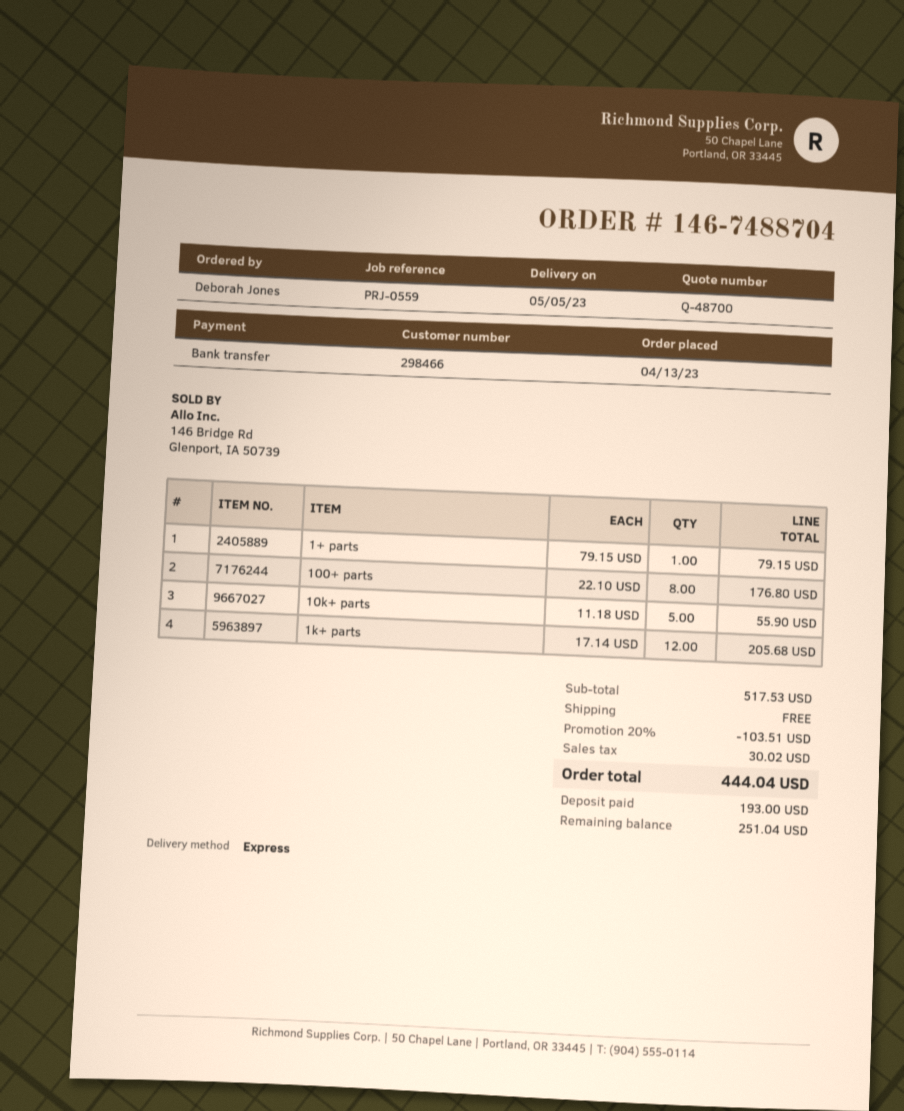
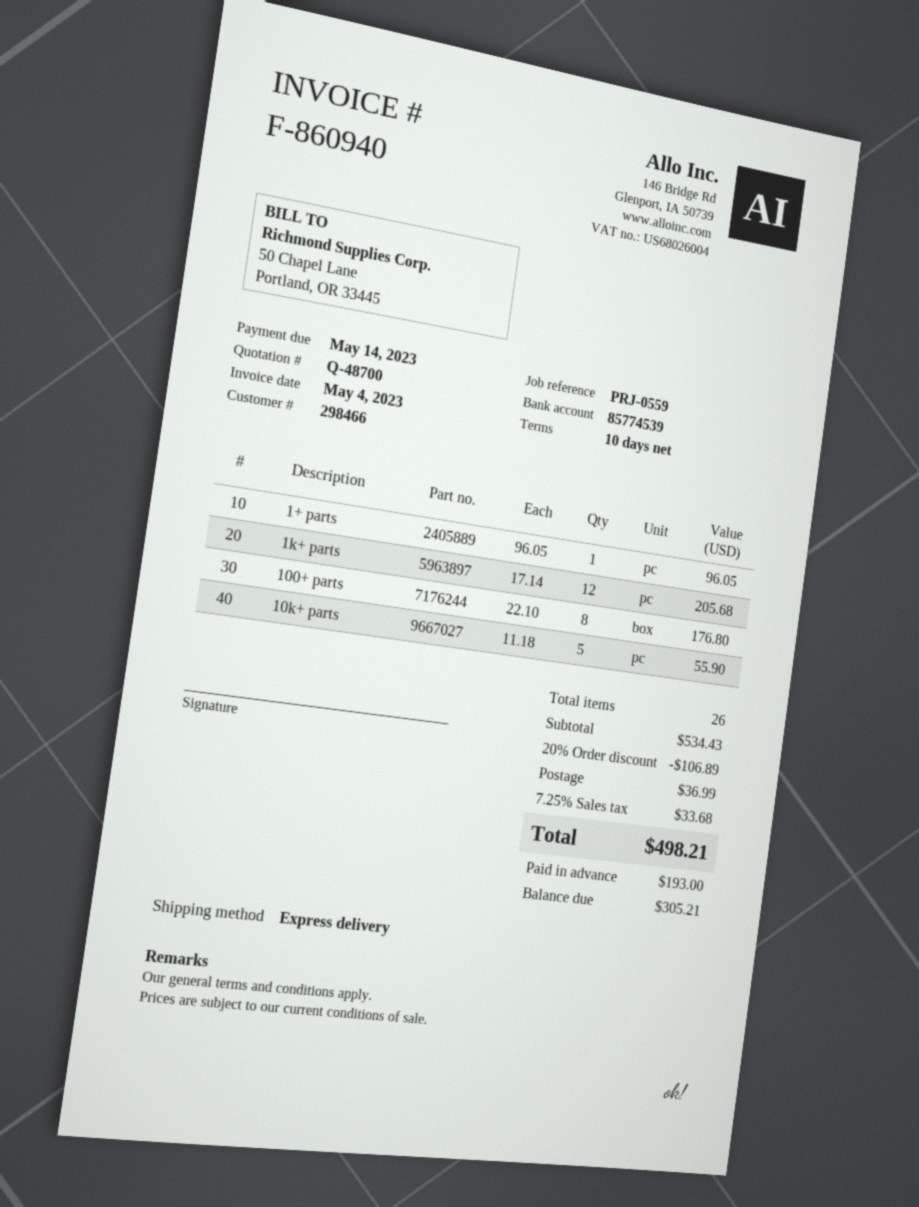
1+ parts: 1 x 79.15 = 79.15 -> 1 x 96.05 = 96.05
subtotal: 517.53 -> 534.43
discount: 20% = 103.51 -> 20% = 106.89
shipping: 0.00 -> 36.99
tax: 30.02 -> 33.68
total: 444.04 -> 498.21
balance: 251.04 -> 305.21

